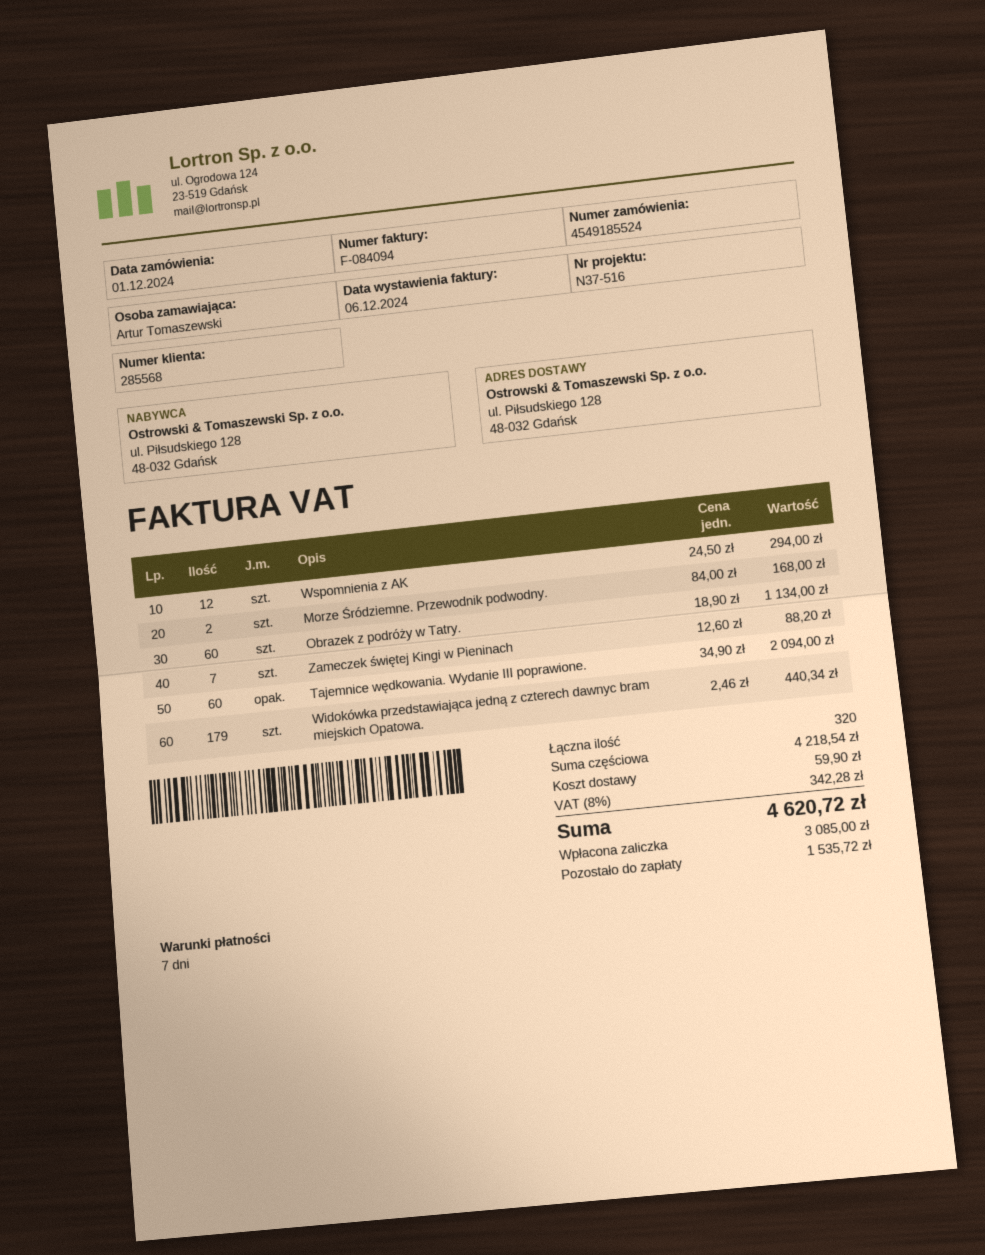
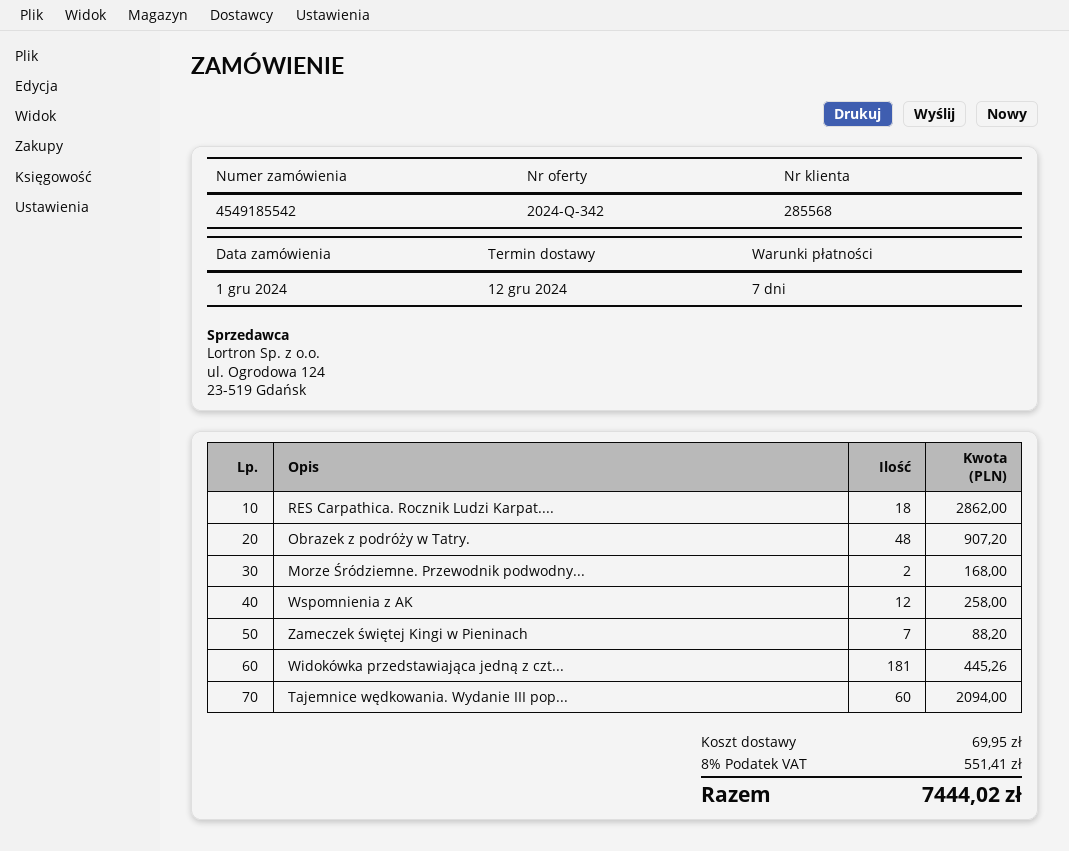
order number: 4549185524 -> 4549185542
Wspomnienia z AK: 12 for 294.00 -> 12 for 258.00
Obrazek z podróży w Tatry.: 60 for 1134.00 -> 48 for 907.20
Widokówka przedstawiająca jedną z czterech dawnyc bram miejskich Opatowa.: 179 for 440.34 -> 181 for 445.26
RES Carpathica. Rocznik Ludzi Karpat....: none -> 18 for 2862.00
shipping: 59.90 -> 69.95
tax: 8% = 342.28 -> 8% = 551.41
total: 4620.72 -> 7444.02

